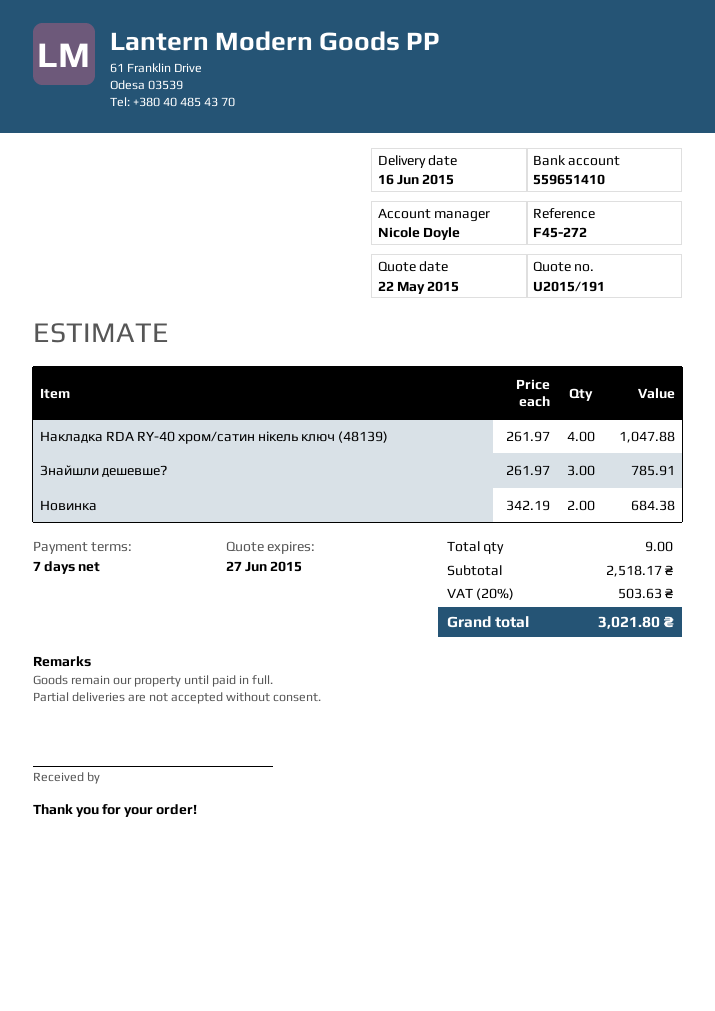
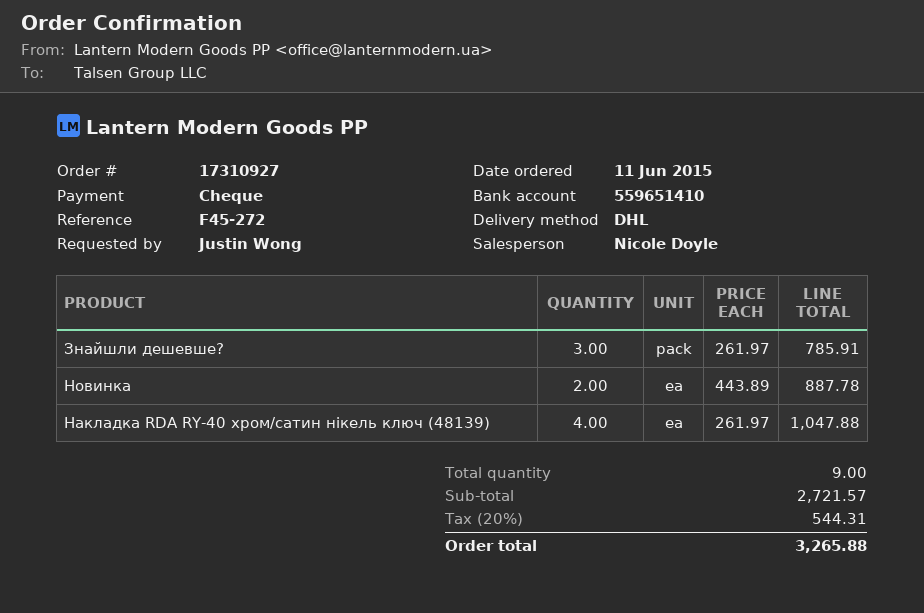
Новинка: 2 x 342.19 = 684.38 -> 2 x 443.89 = 887.78
subtotal: 2518.17 -> 2721.57
tax: 20% = 503.63 -> 20% = 544.31
total: 3021.80 -> 3265.88

